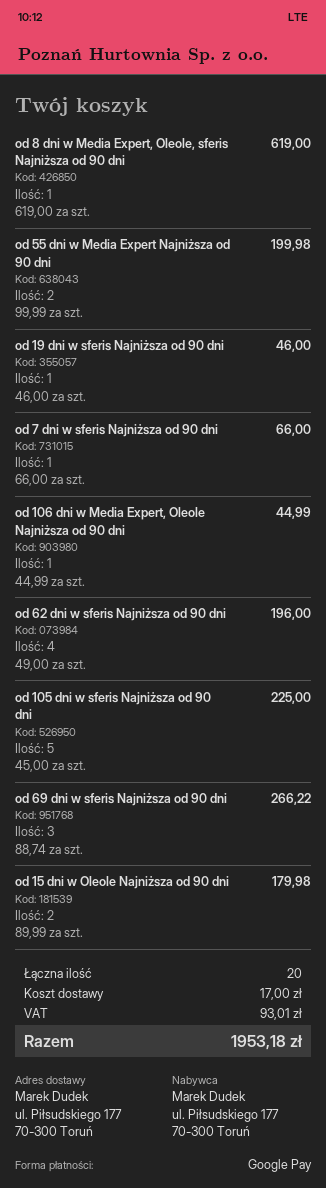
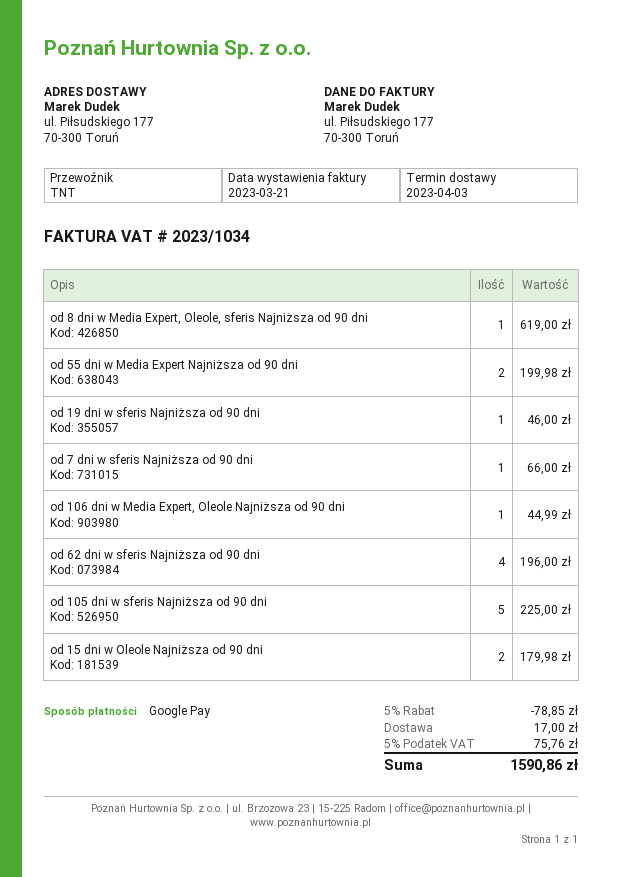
od 69 dni w sferis Najniższa od 90 dni: 3 for 266.22 -> none
discount: none -> 5% = 78.85
tax: 93.01 -> 75.76
total: 1953.18 -> 1590.86

